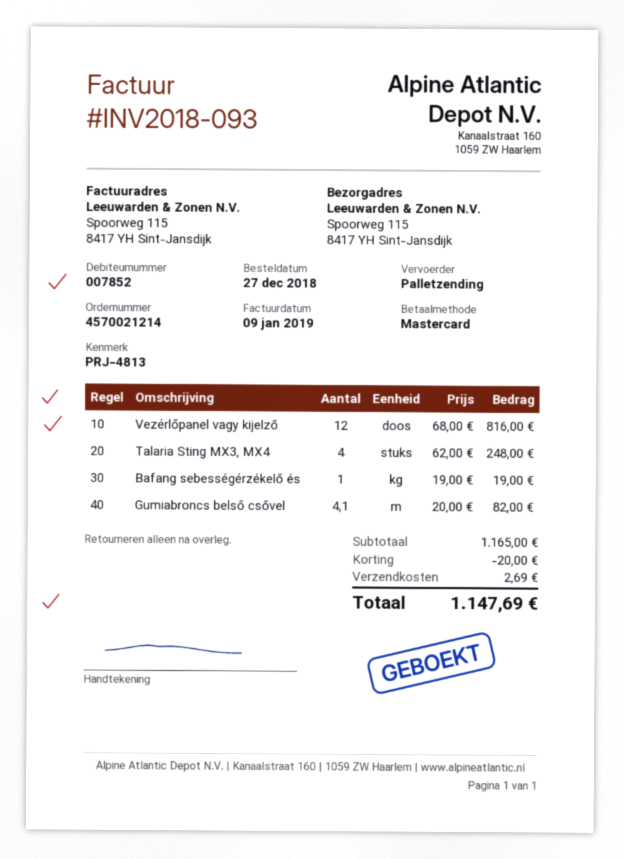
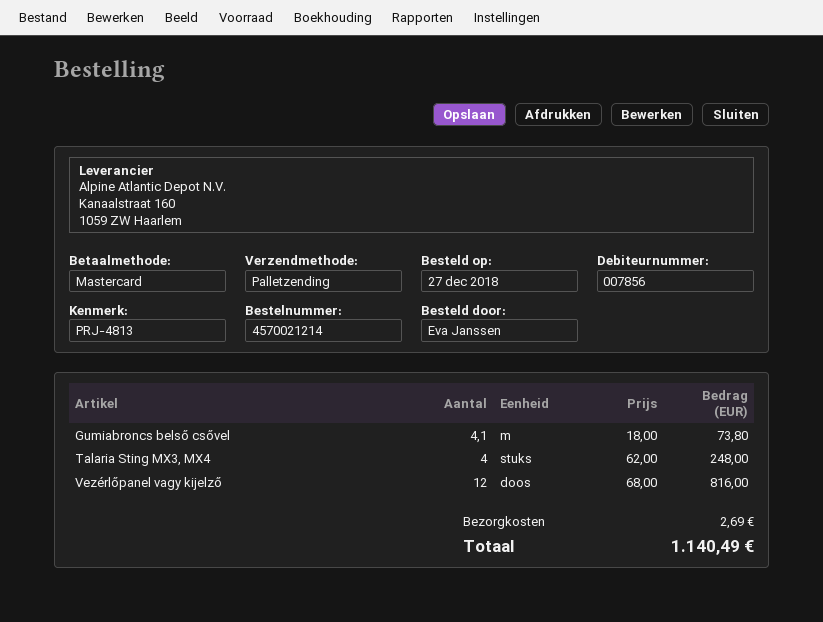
customer number: 007852 -> 007856
Bafang sebességérzékelő és: 1 x 19.00 = 19.00 -> none
Gumiabroncs belső csővel: 4.1 x 20.00 = 82.00 -> 4.1 x 18.00 = 73.80
discount: 20.00 -> none
total: 1147.69 -> 1140.49

